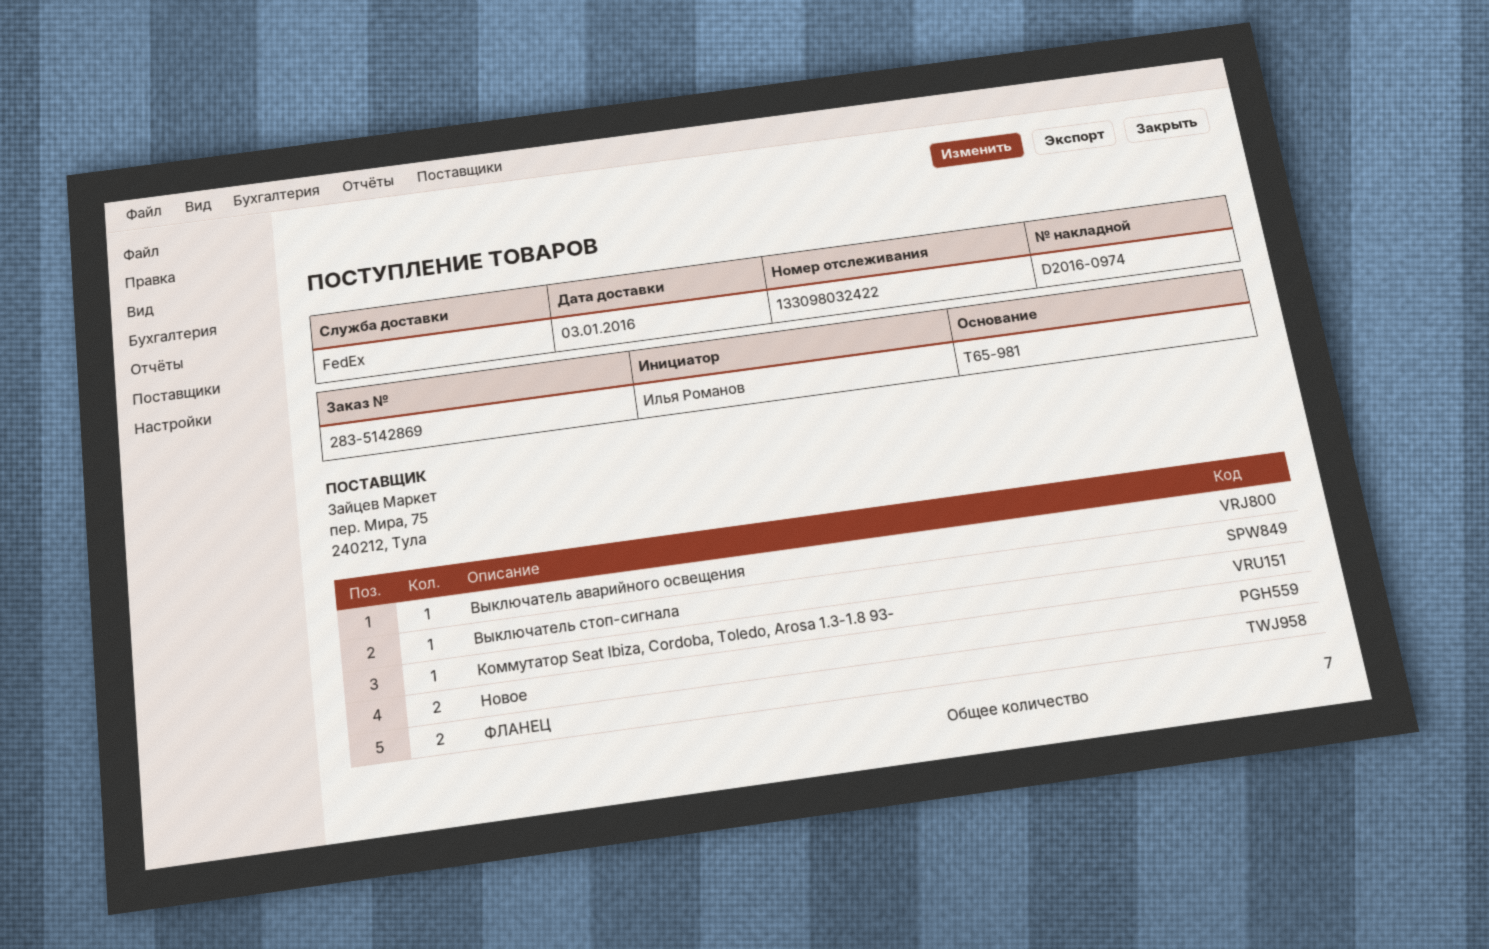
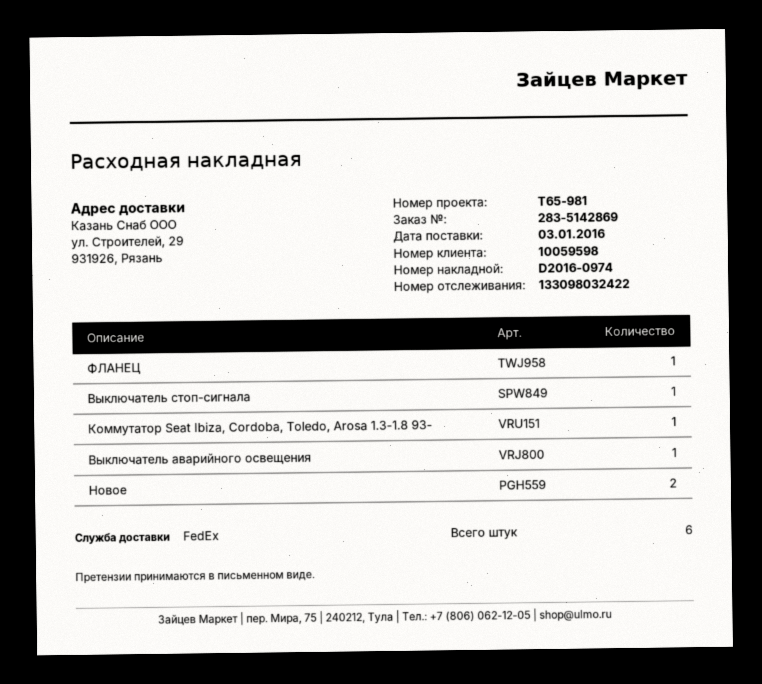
ФЛАНЕЦ: 2 -> 1
total quantity: 7 -> 6

